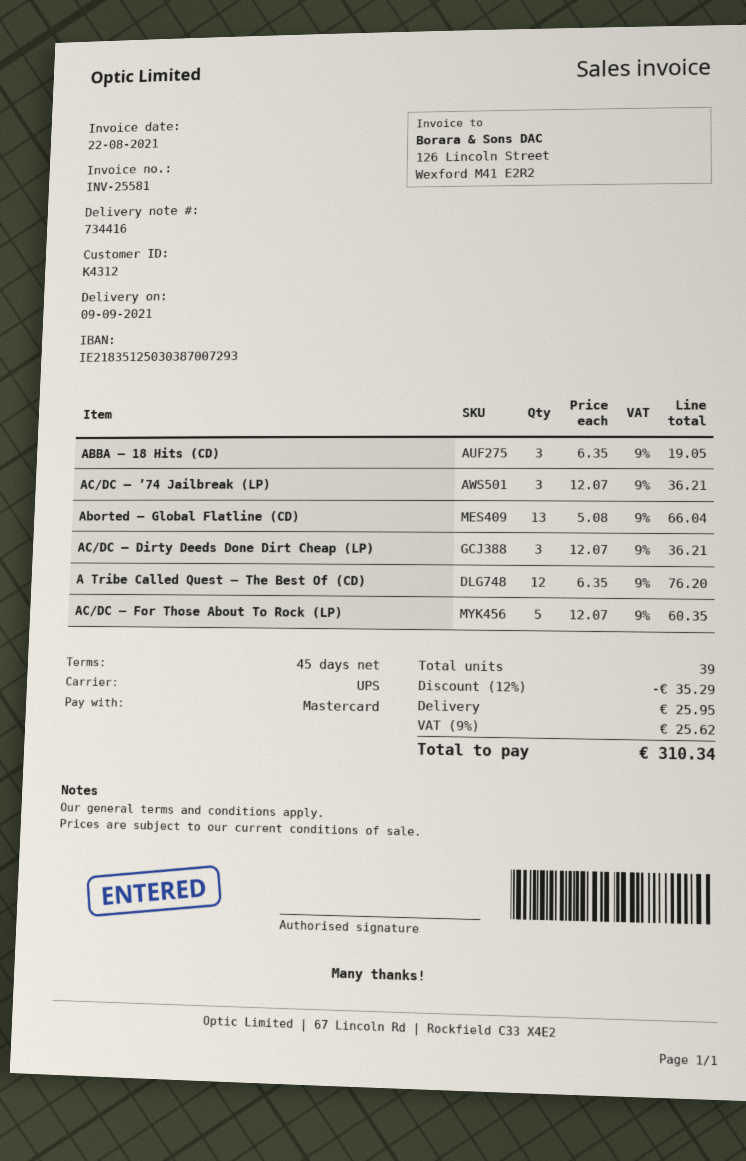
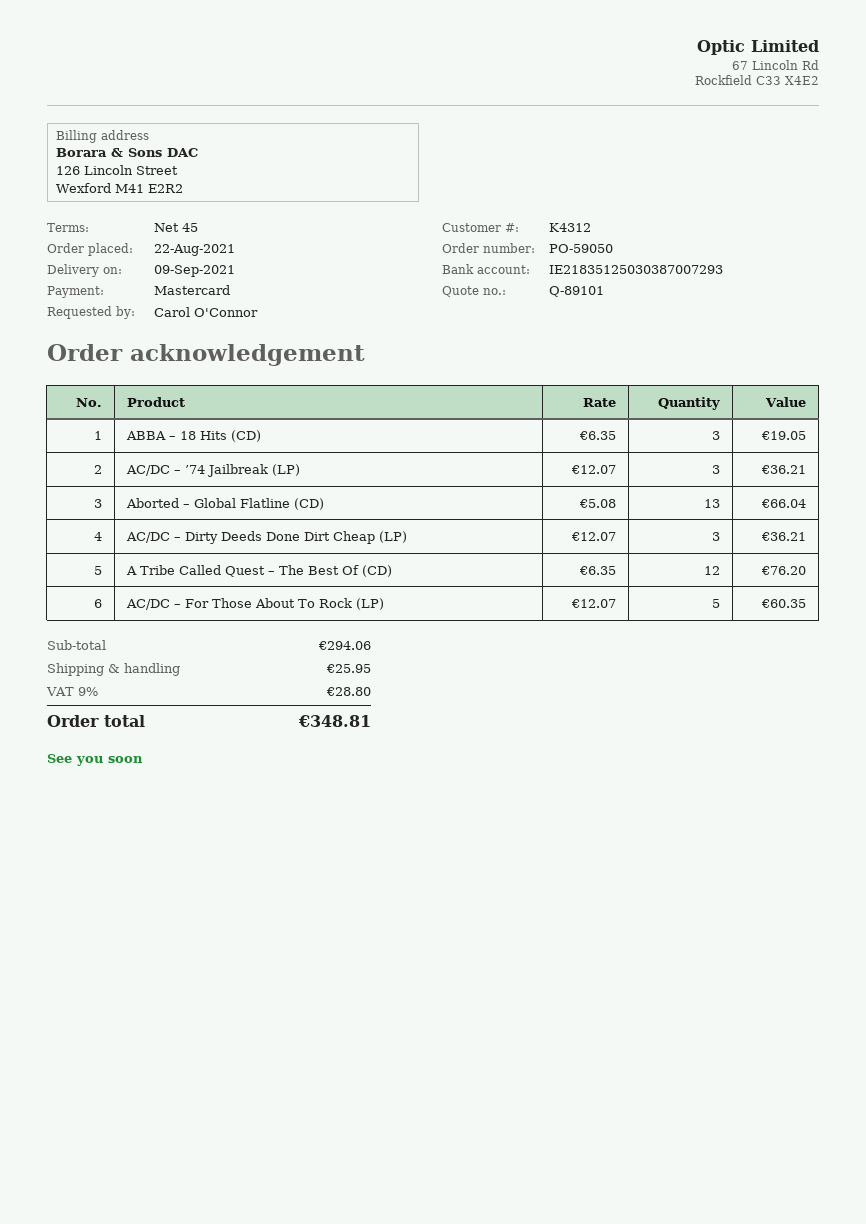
discount: 12% = 35.29 -> none
tax: 9% = 25.62 -> 9% = 28.80
total: 310.34 -> 348.81

